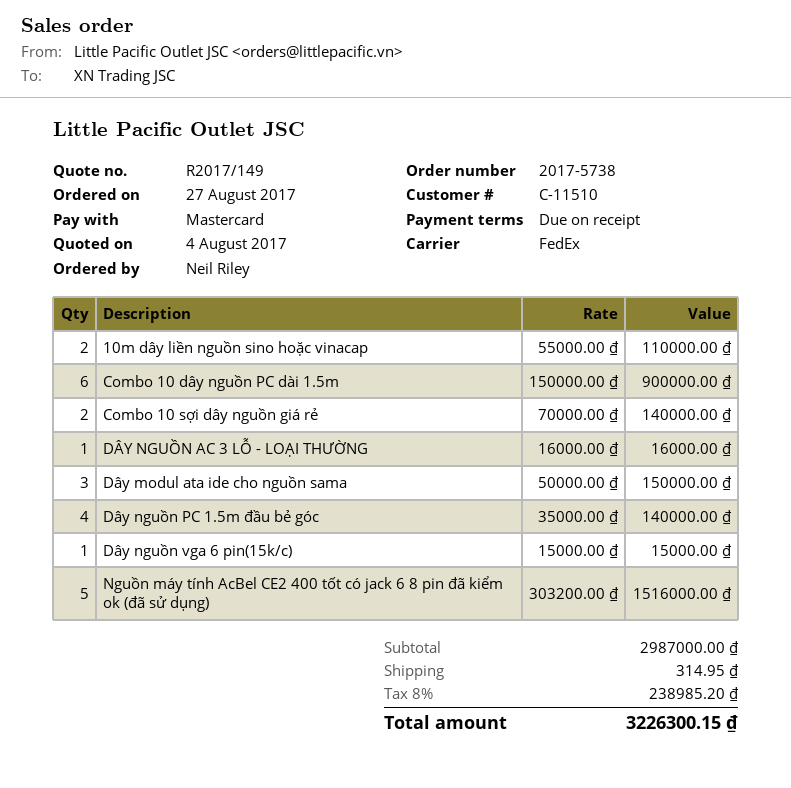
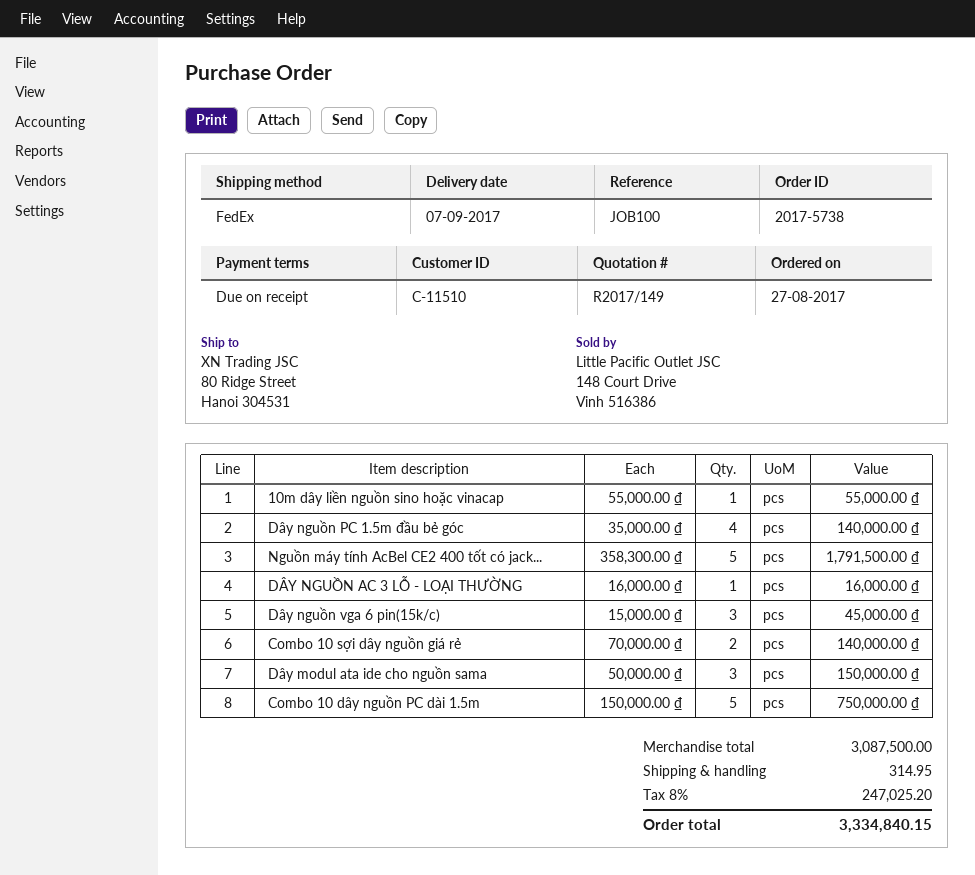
10m dây liền nguồn sino hoặc vinacap: 2 x 55000.00 = 110000.00 -> 1 x 55000.00 = 55000.00
Combo 10 dây nguồn PC dài 1.5m: 6 x 150000.00 = 900000.00 -> 5 x 150000.00 = 750000.00
Dây nguồn vga 6 pin(15k/c): 1 x 15000.00 = 15000.00 -> 3 x 15000.00 = 45000.00
Nguồn máy tính AcBel CE2 400 tốt có jack 6 8 pin đã kiểm ok (đã sử dụng): 5 x 303200.00 = 1516000.00 -> 5 x 358300.00 = 1791500.00
subtotal: 2987000.00 -> 3087500.00
tax: 8% = 238985.20 -> 8% = 247025.20
total: 3226300.15 -> 3334840.15

